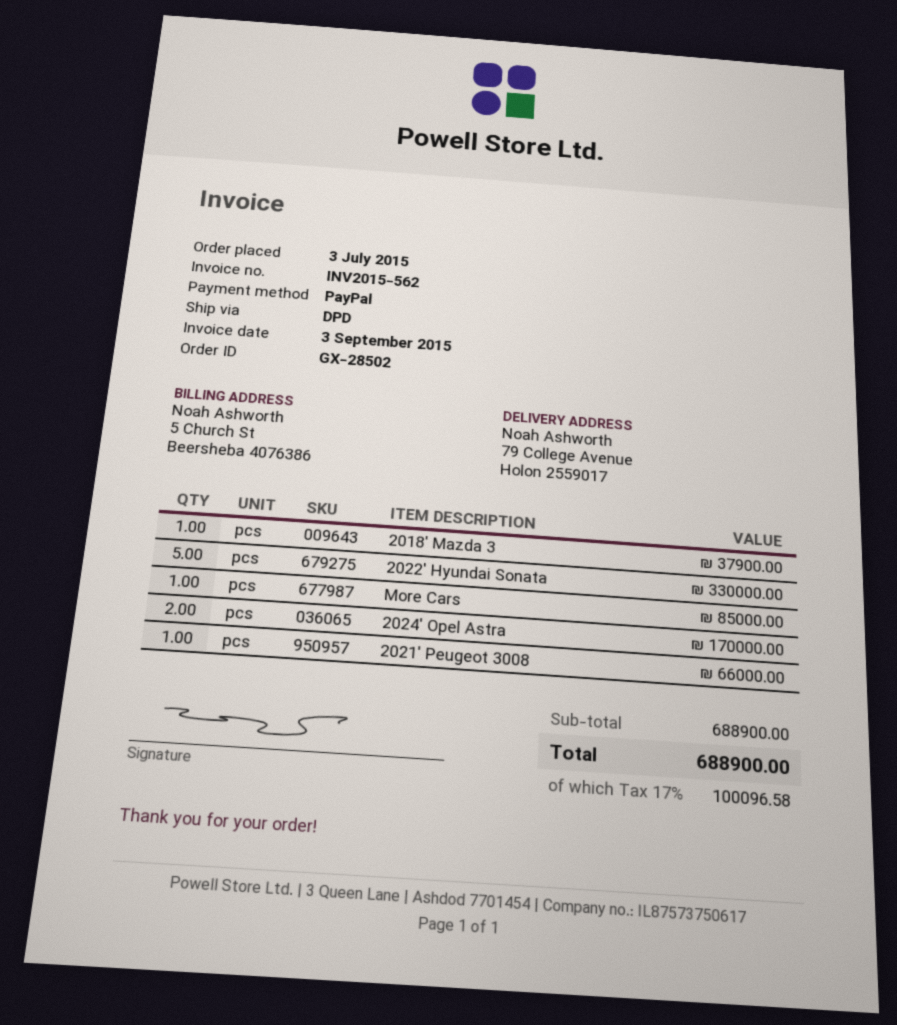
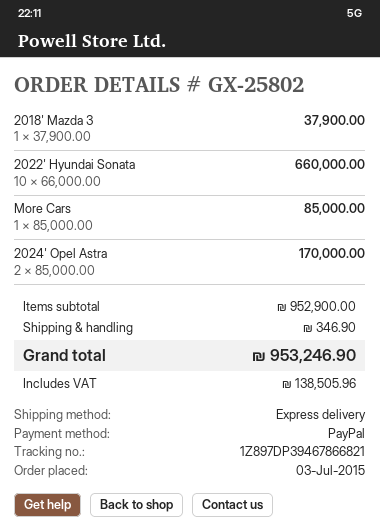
order number: GX-28502 -> GX-25802
shipping method: DPD -> express
2022' Hyundai Sonata: 5 for 330000.00 -> 10 for 660000.00
2021' Peugeot 3008: 1 for 66000.00 -> none
subtotal: 688900.00 -> 952900.00
shipping: none -> 346.90
tax: 100096.58 -> 138505.96
total: 688900.00 -> 953246.90

